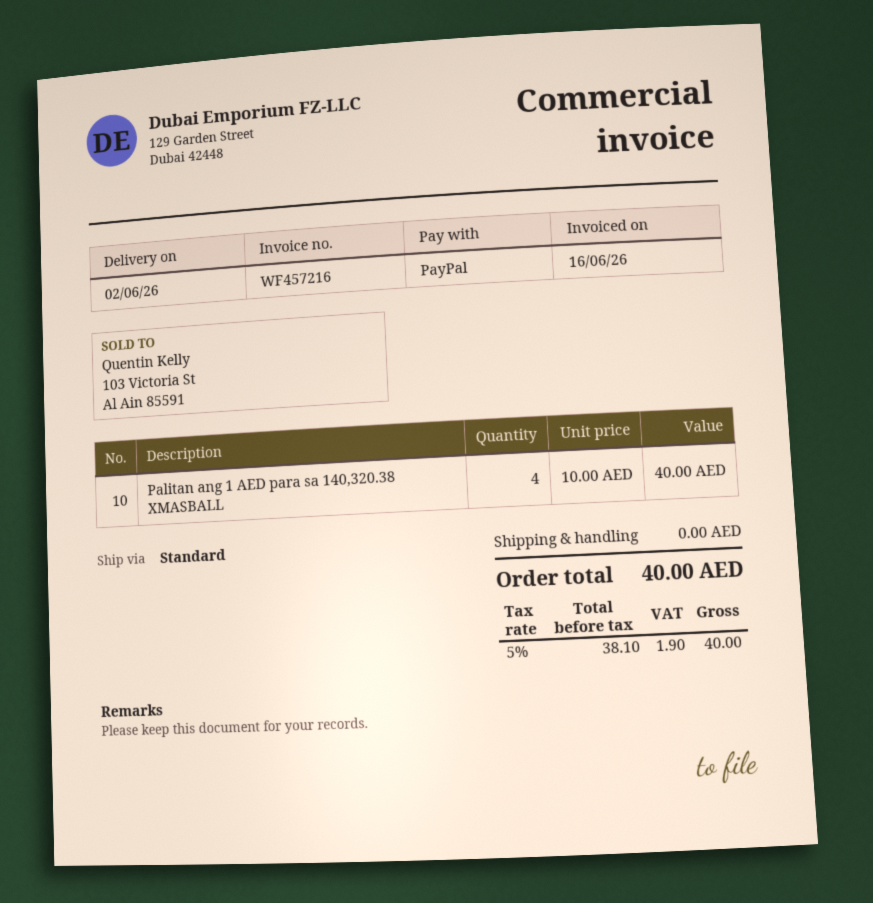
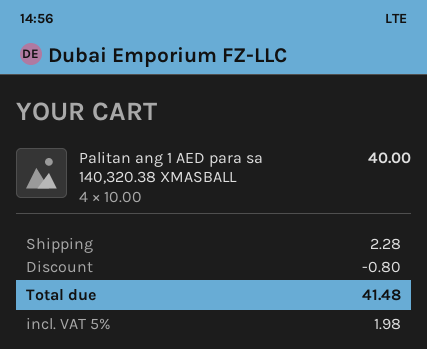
discount: none -> 0.80
shipping: 0.00 -> 2.28
tax: 5% = 1.90 -> 5% = 1.98
total: 40.00 -> 41.48

